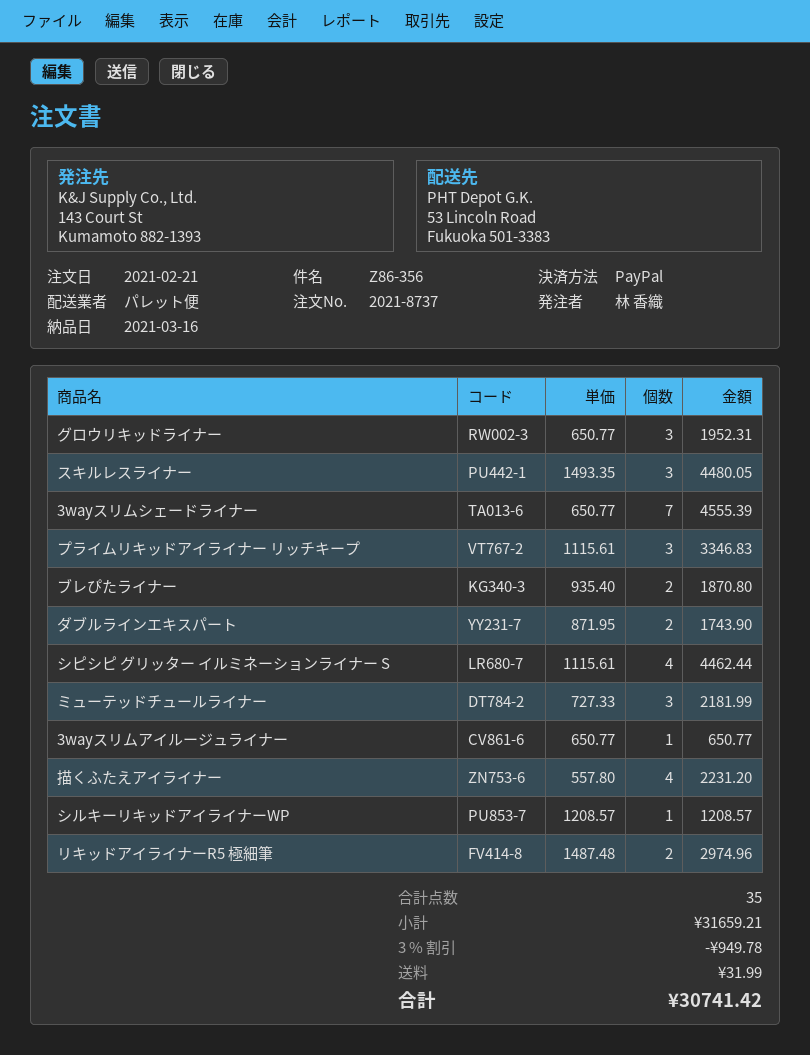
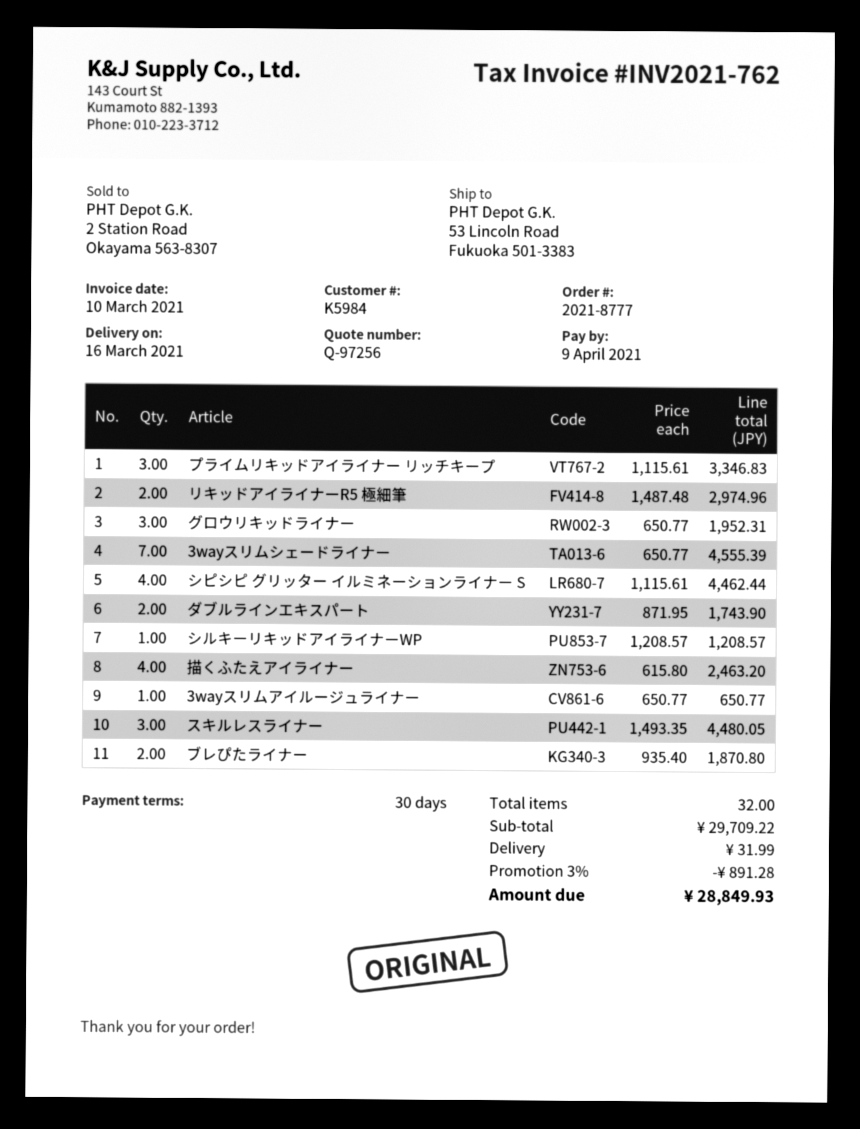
order number: 2021-8737 -> 2021-8777
ミューテッドチュールライナー: 3 x 727.33 = 2181.99 -> none
描くふたえアイライナー: 4 x 557.80 = 2231.20 -> 4 x 615.80 = 2463.20
total quantity: 35 -> 32
subtotal: 31659.21 -> 29709.22
discount: 3% = 949.78 -> 3% = 891.28
total: 30741.42 -> 28849.93

